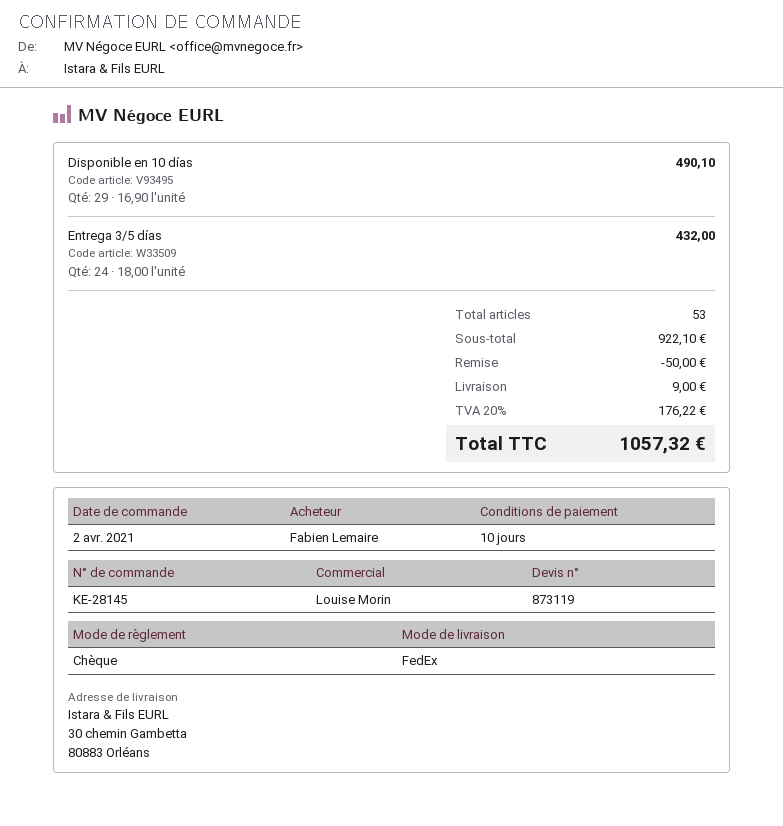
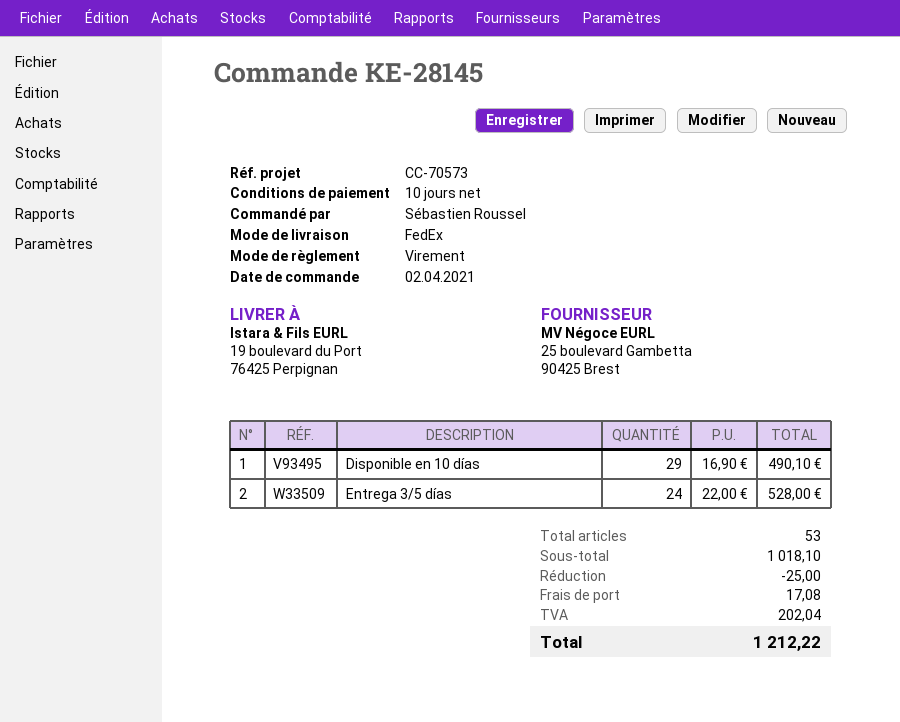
ordered by: Fabien Lemaire -> Sébastien Roussel
payment method: cheque -> bank transfer
ship to: 30 chemin Gambetta, 80883 Orléans -> 19 boulevard du Port, 76425 Perpignan
Entrega 3/5 días: 24 x 18.00 = 432.00 -> 24 x 22.00 = 528.00
subtotal: 922.10 -> 1018.10
discount: 50.00 -> 25.00
shipping: 9.00 -> 17.08
tax: 176.22 -> 202.04
total: 1057.32 -> 1212.22

